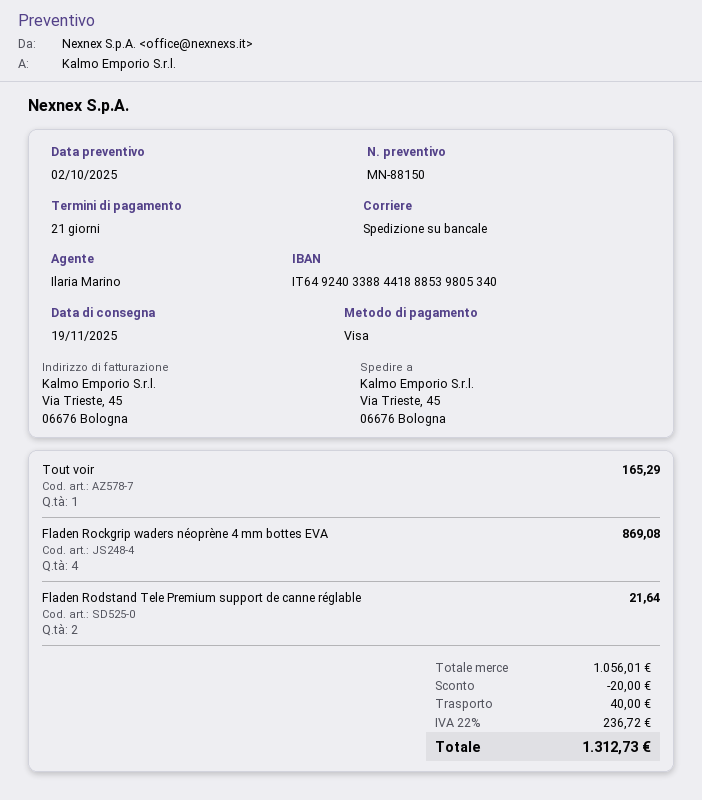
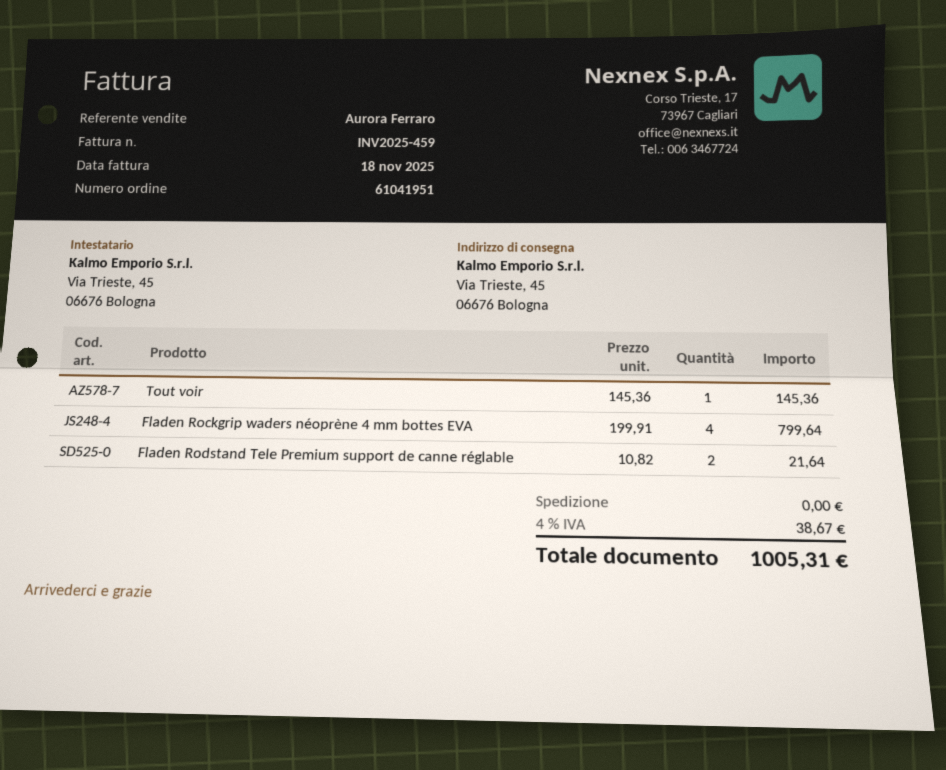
sales rep: Ilaria Marino -> Aurora Ferraro
Tout voir: 1 for 165.29 -> 1 for 145.36
Fladen Rockgrip waders néoprène 4 mm bottes EVA: 4 for 869.08 -> 4 for 799.64
discount: 20.00 -> none
shipping: 40.00 -> 0.00
tax: 22% = 236.72 -> 4% = 38.67
total: 1312.73 -> 1005.31

